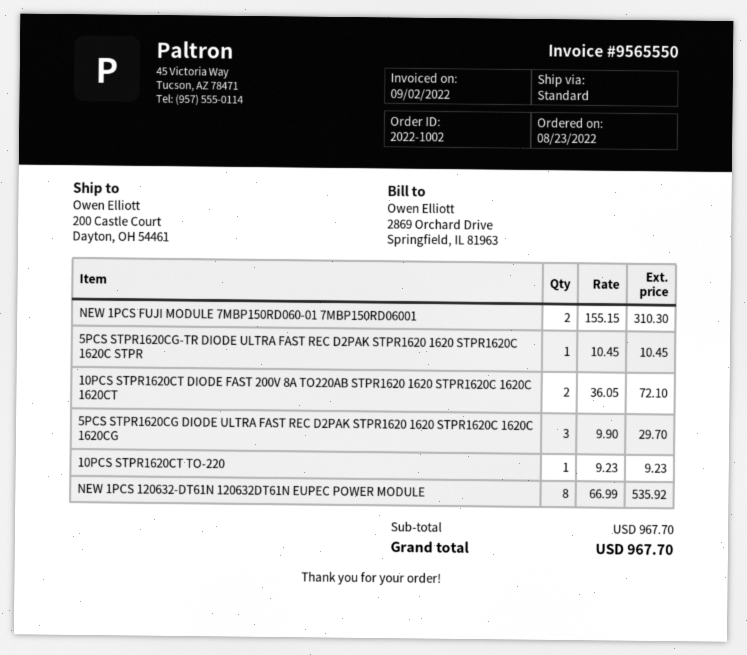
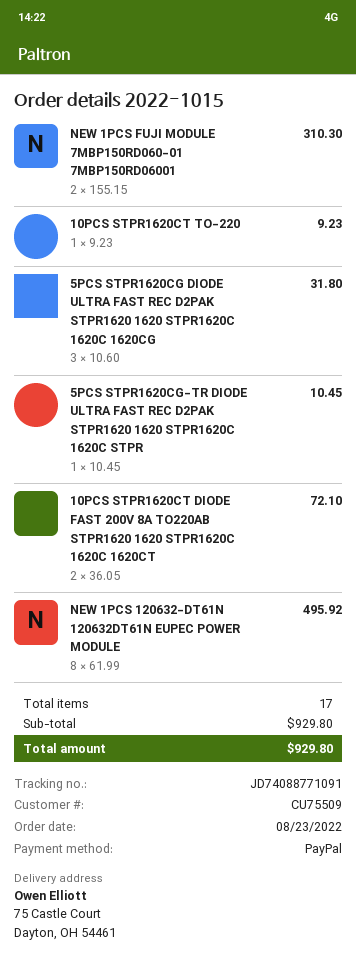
order number: 2022-1002 -> 2022-1015
ship to: 200 Castle Court, Dayton, OH 54461 -> 75 Castle Court, Dayton, OH 54461
5PCS STPR1620CG DIODE ULTRA FAST REC D2PAK STPR1620 1620 STPR1620C 1620C 1620CG: 3 x 9.90 = 29.70 -> 3 x 10.60 = 31.80
NEW 1PCS 120632-DT61N 120632DT61N EUPEC POWER MODULE: 8 x 66.99 = 535.92 -> 8 x 61.99 = 495.92
subtotal: 967.70 -> 929.80
total: 967.70 -> 929.80

